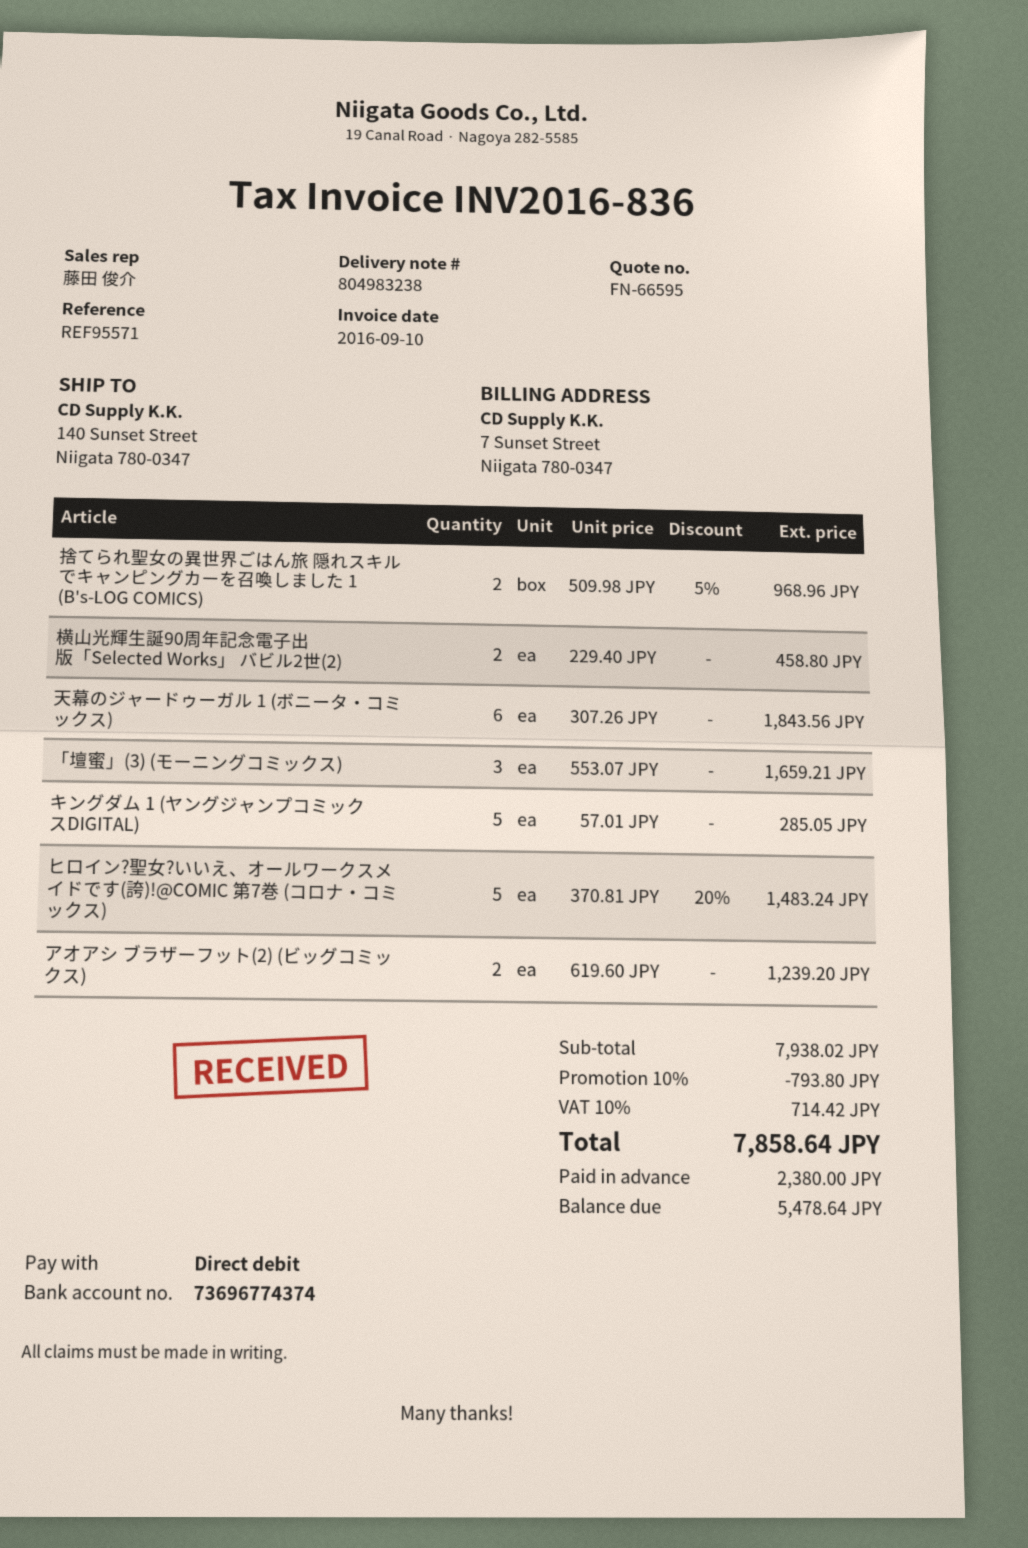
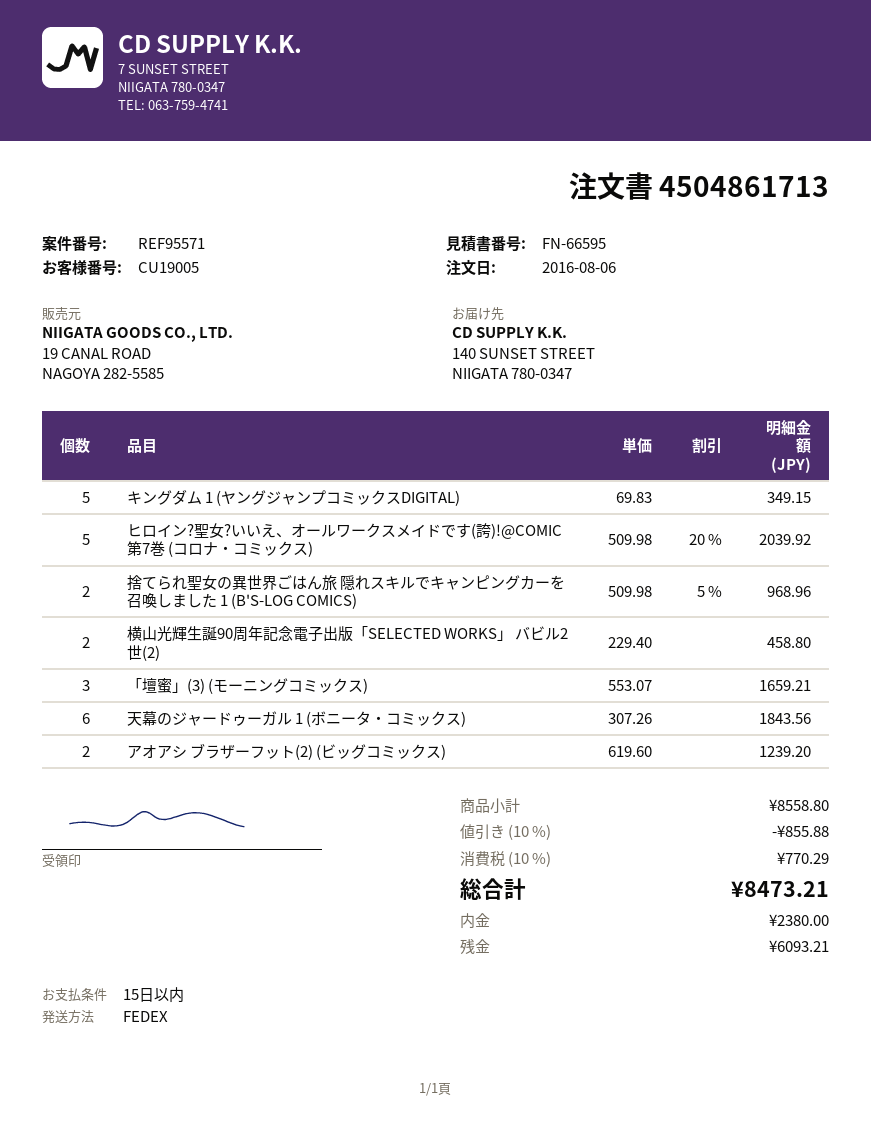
キングダム 1 (ヤングジャンプコミックスDIGITAL): 5 x 57.01 = 285.05 -> 5 x 69.83 = 349.15
ヒロイン?聖女?いいえ、オールワークスメイドです(誇)!@COMIC 第7巻 (コロナ・コミックス): 5 x 370.81 - 20% = 1483.24 -> 5 x 509.98 - 20% = 2039.92
subtotal: 7938.02 -> 8558.80
discount: 10% = 793.80 -> 10% = 855.88
tax: 10% = 714.42 -> 10% = 770.29
total: 7858.64 -> 8473.21
balance: 5478.64 -> 6093.21

